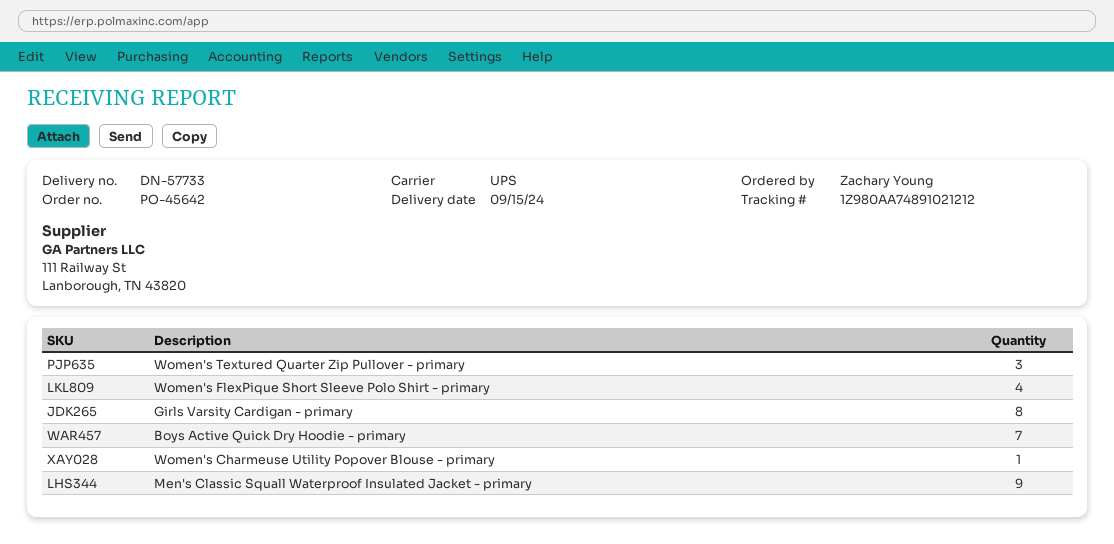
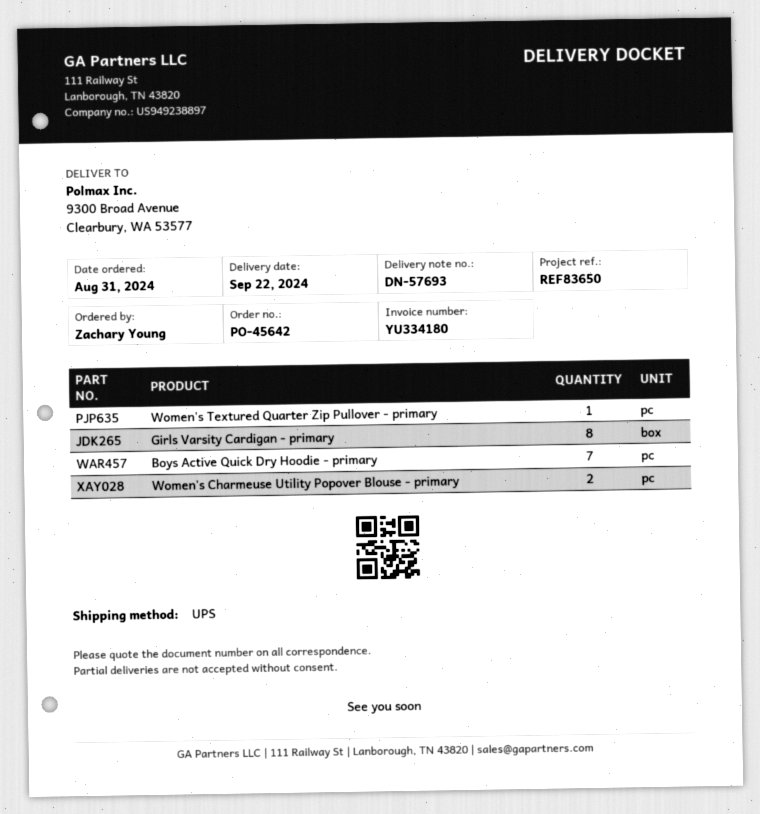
delivery note number: DN-57733 -> DN-57693
delivery date: 2024-09-15 -> 2024-09-22
Women's Textured Quarter Zip Pullover - primary: 3 -> 1
Women's FlexPique Short Sleeve Polo Shirt - primary: 4 -> none
Women's Charmeuse Utility Popover Blouse - primary: 1 -> 2
Men's Classic Squall Waterproof Insulated Jacket - primary: 9 -> none

